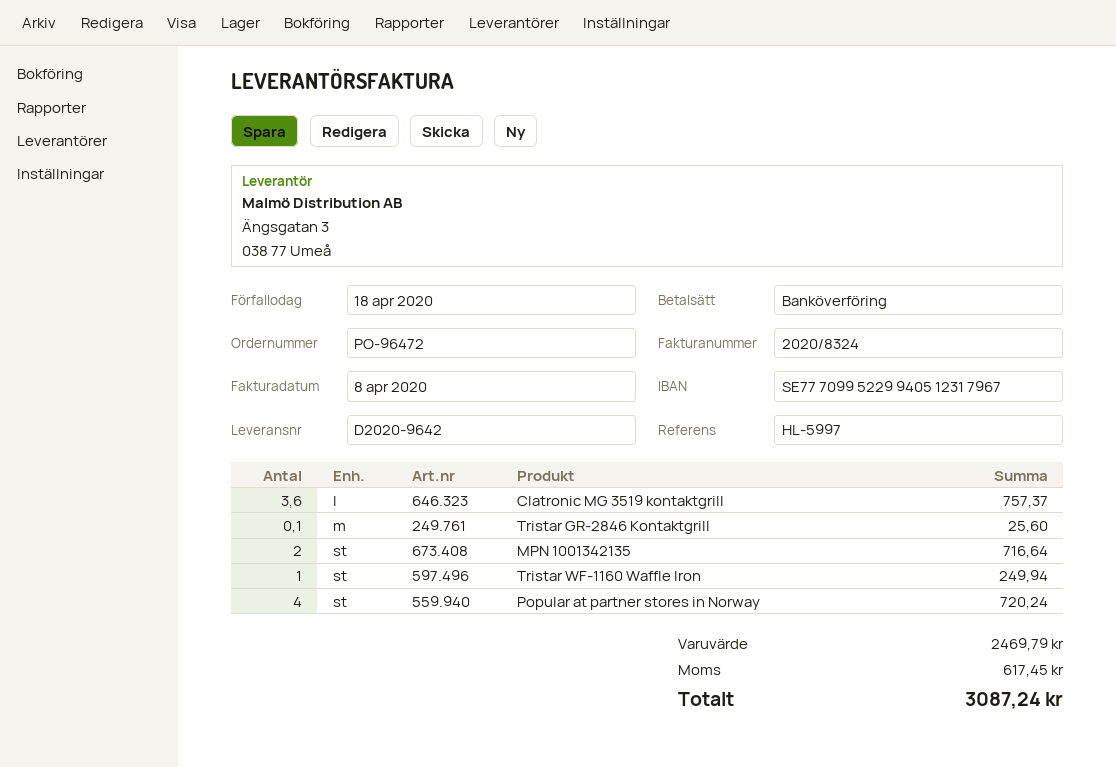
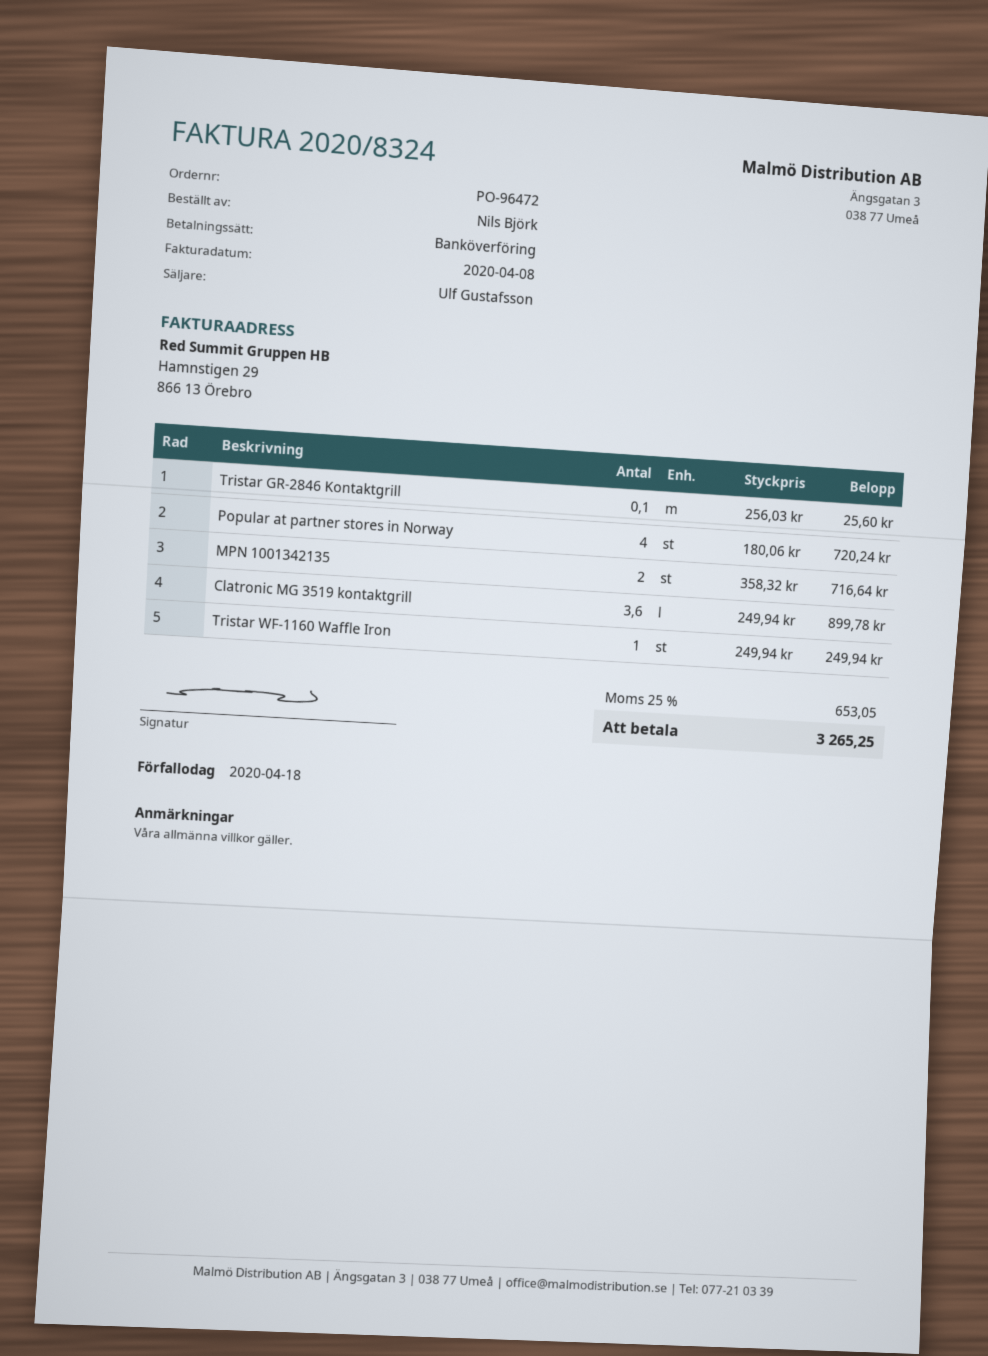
Clatronic MG 3519 kontaktgrill: 3.6 for 757.37 -> 3.6 for 899.78
tax: 617.45 -> 653.05
total: 3087.24 -> 3265.25

